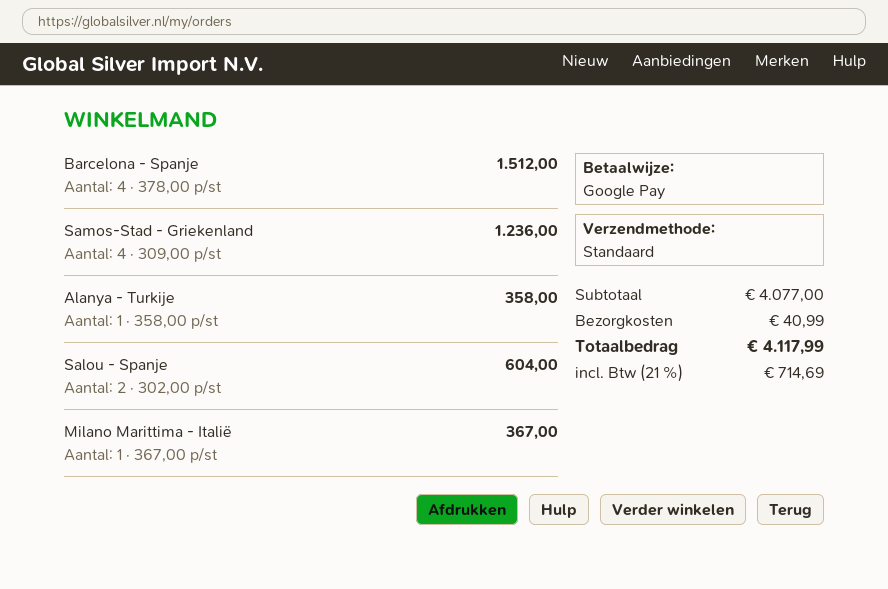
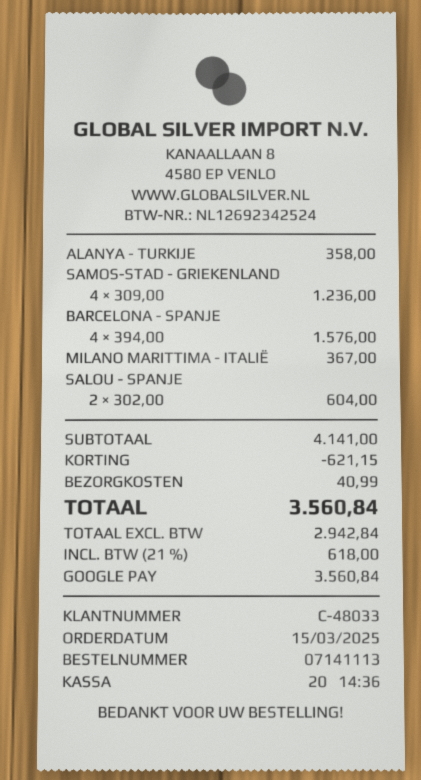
Barcelona - Spanje: 4 x 378.00 = 1512.00 -> 4 x 394.00 = 1576.00
subtotal: 4077.00 -> 4141.00
discount: none -> 621.15
tax: 21% = 714.69 -> 21% = 618.00
total: 4117.99 -> 3560.84

